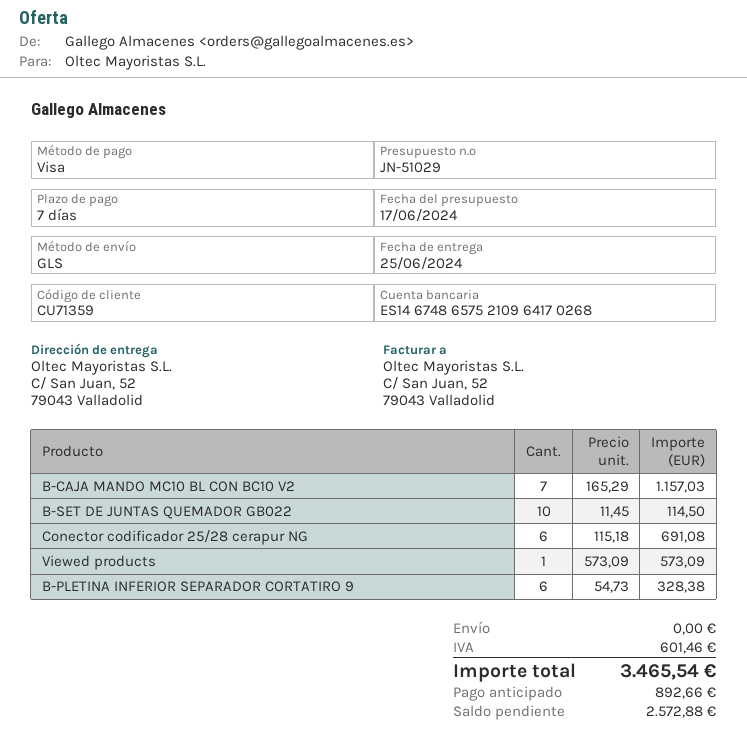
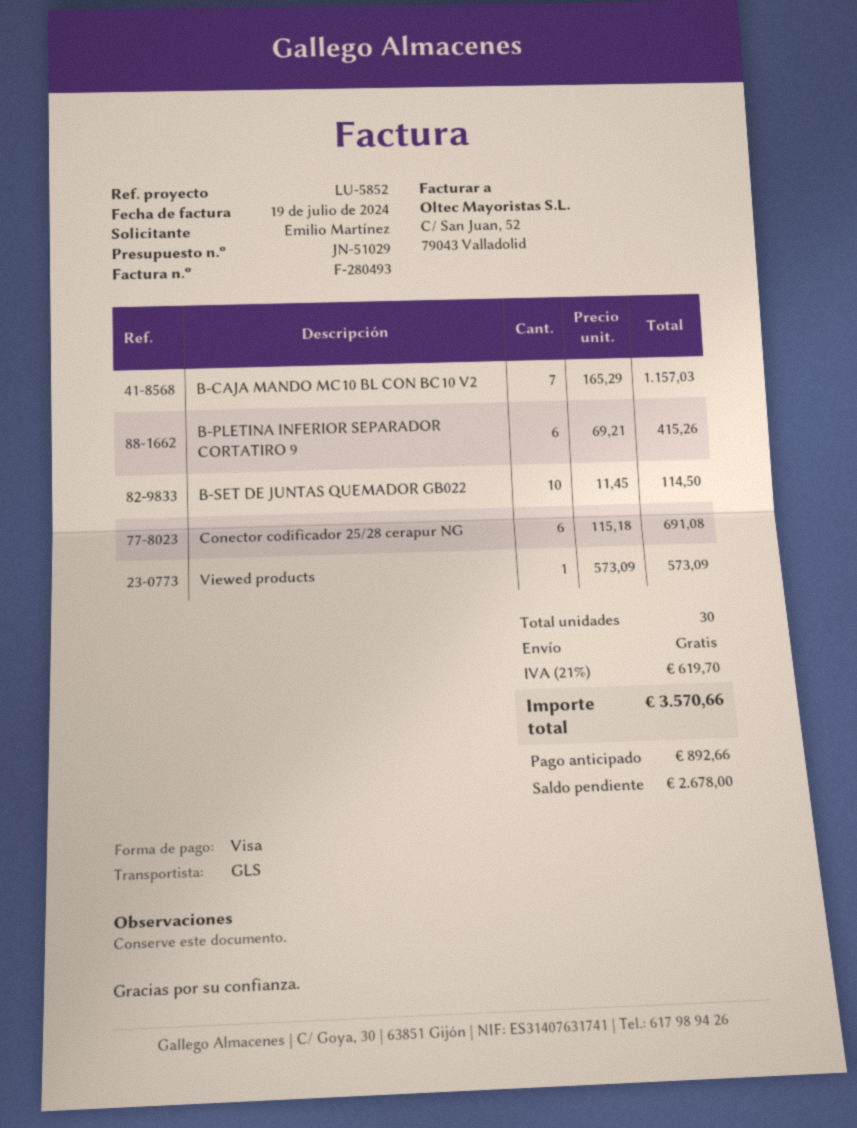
B-PLETINA INFERIOR SEPARADOR CORTATIRO 9: 6 x 54.73 = 328.38 -> 6 x 69.21 = 415.26
tax: 601.46 -> 619.70
total: 3465.54 -> 3570.66
balance: 2572.88 -> 2678.00

